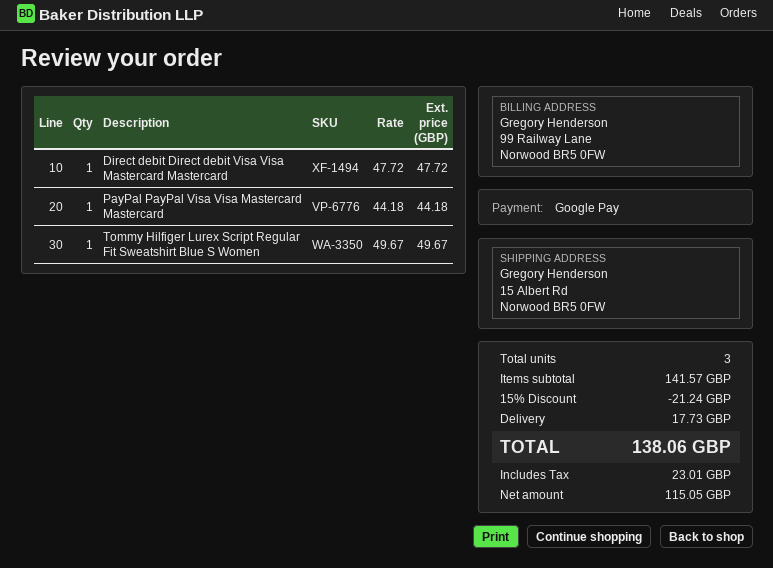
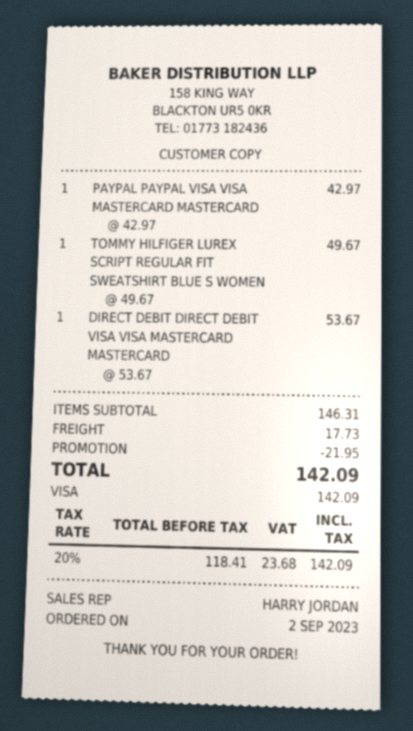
payment method: Google Pay -> Visa
Direct debit Direct debit Visa Visa Mastercard Mastercard: 1 x 47.72 = 47.72 -> 1 x 53.67 = 53.67
PayPal PayPal Visa Visa Mastercard Mastercard: 1 x 44.18 = 44.18 -> 1 x 42.97 = 42.97
subtotal: 141.57 -> 146.31
discount: 21.24 -> 21.95
net: 115.05 -> 118.41
tax: 23.01 -> 23.68
total: 138.06 -> 142.09

